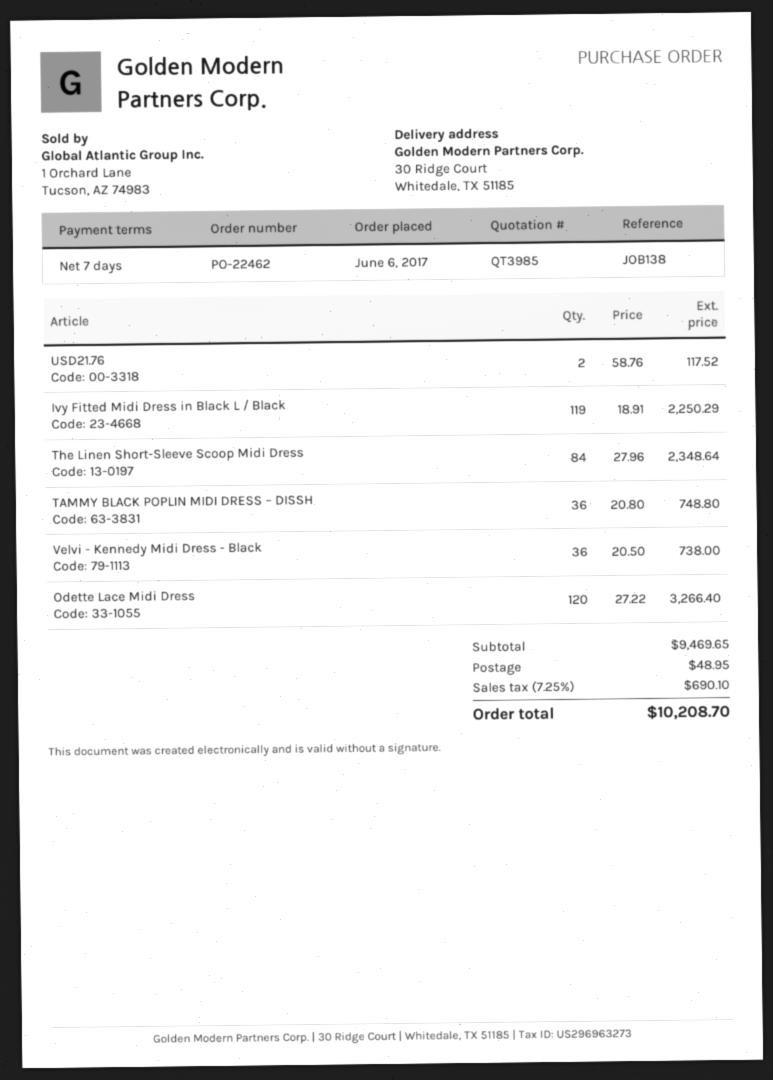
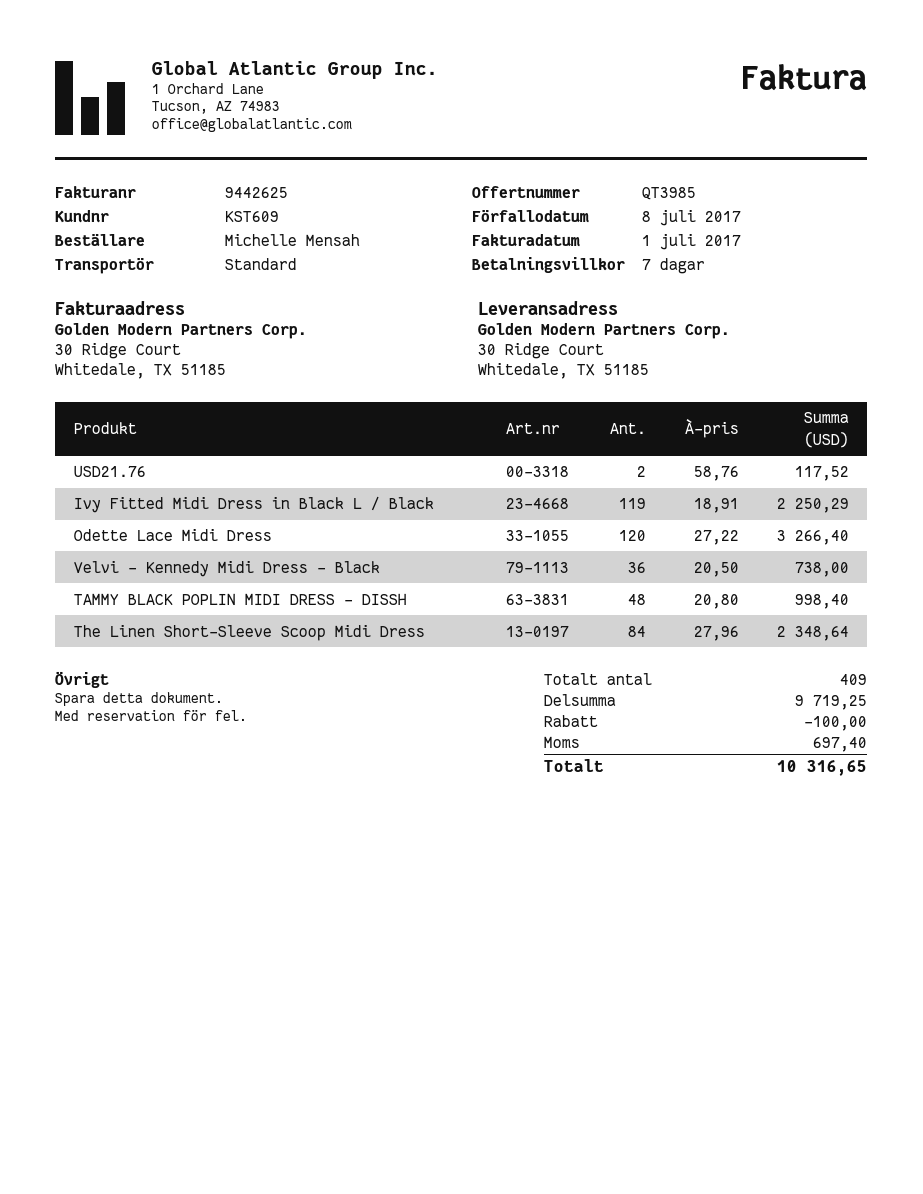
TAMMY BLACK POPLIN MIDI DRESS – DISSH: 36 x 20.80 = 748.80 -> 48 x 20.80 = 998.40
subtotal: 9469.65 -> 9719.25
discount: none -> 100.00
shipping: 48.95 -> none
tax: 690.10 -> 697.40
total: 10208.70 -> 10316.65

